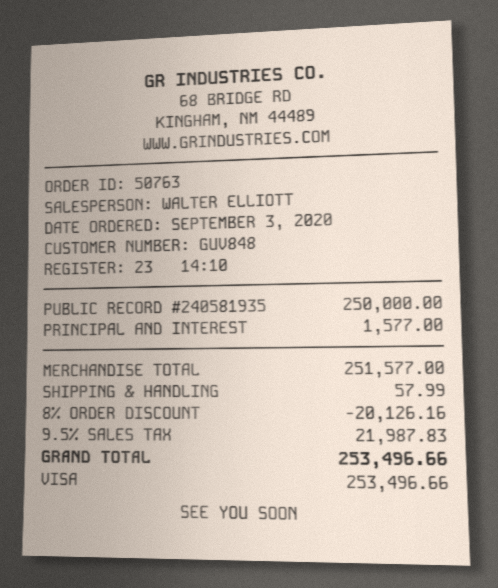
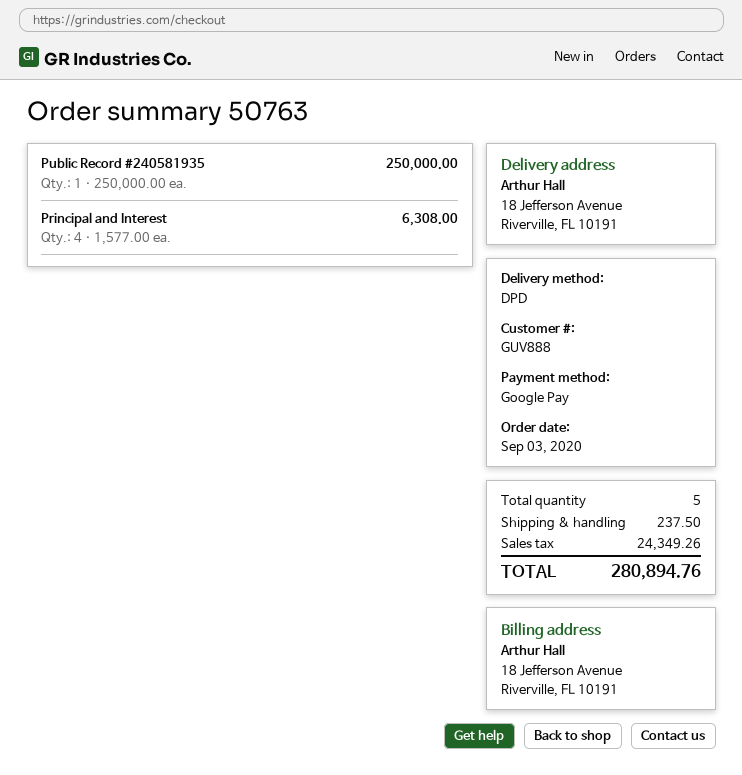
customer number: GUV848 -> GUV888
payment method: Visa -> Google Pay
PRINCIPAL AND INTEREST: 1 for 1577.00 -> 4 for 6308.00
discount: 8% = 20126.16 -> none
shipping: 57.99 -> 237.50
tax: 21987.83 -> 24349.26
total: 253496.66 -> 280894.76

